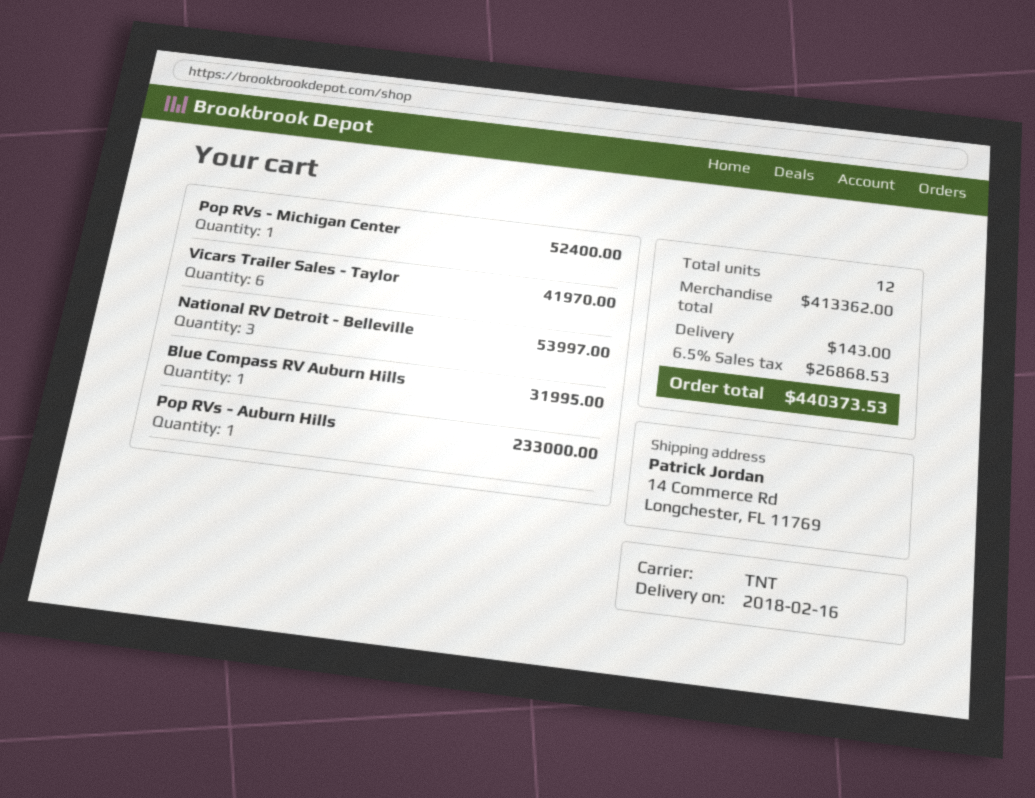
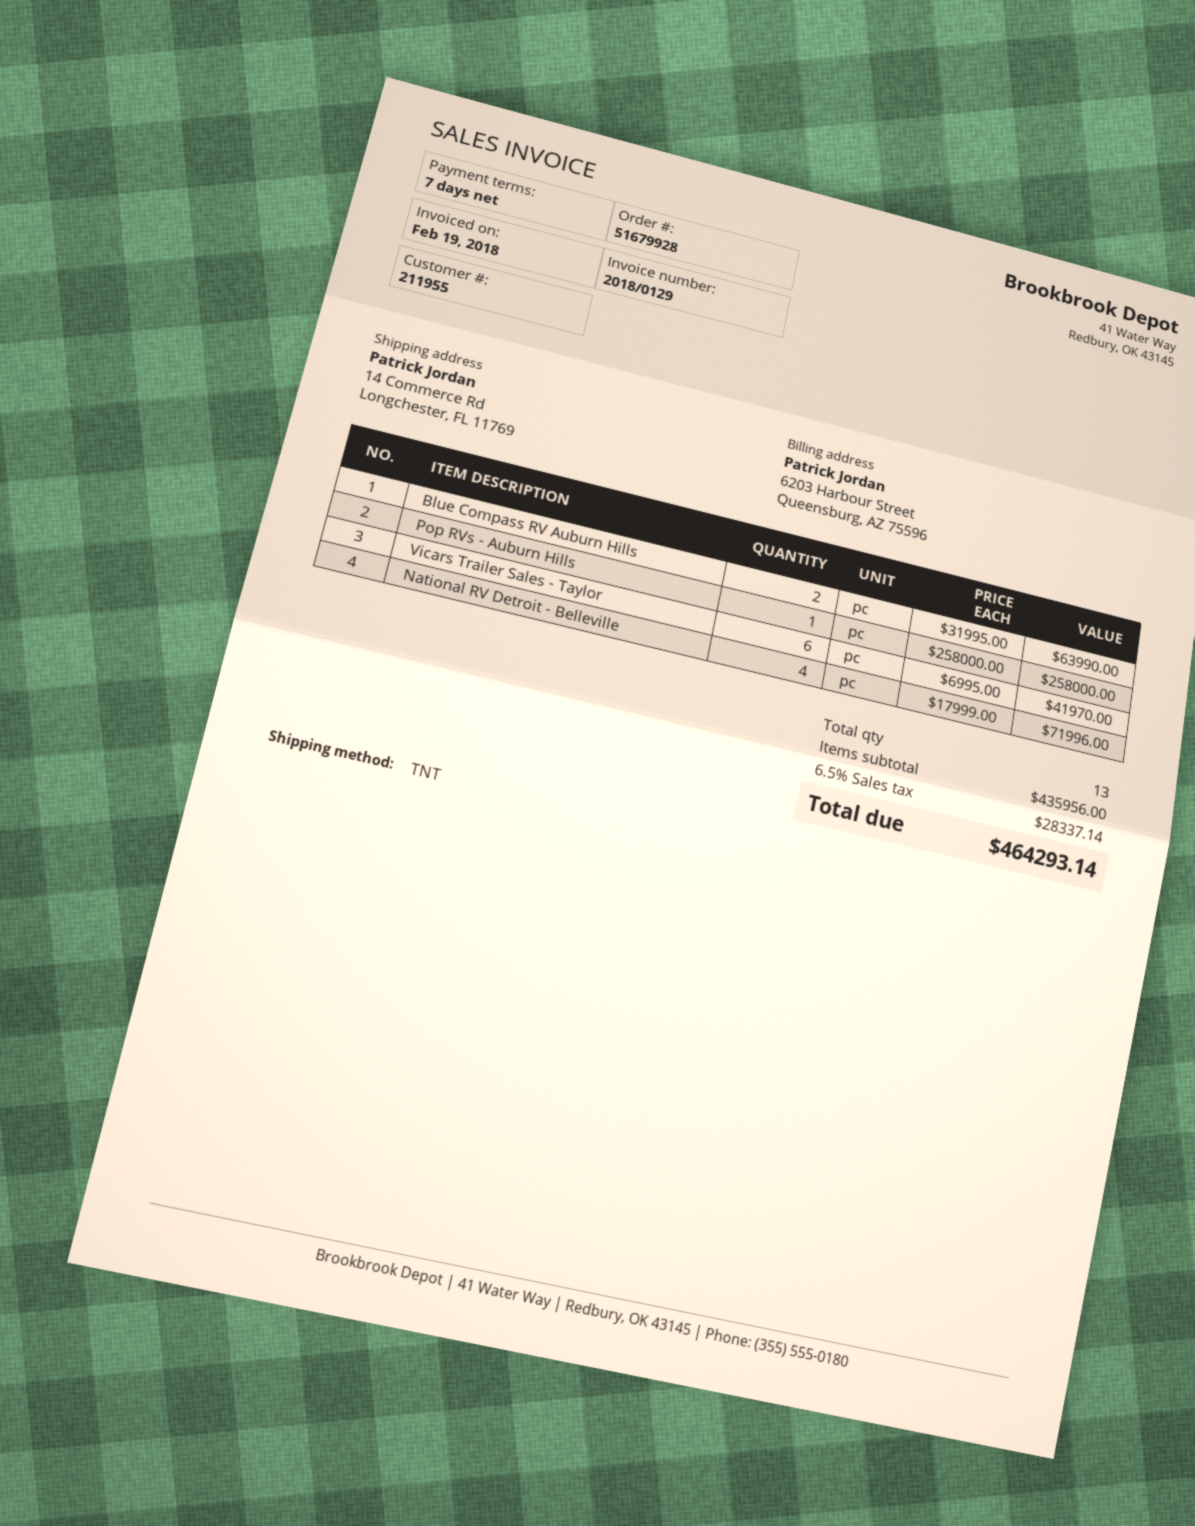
Pop RVs - Michigan Center: 1 for 52400.00 -> none
National RV Detroit - Belleville: 3 for 53997.00 -> 4 for 71996.00
Blue Compass RV Auburn Hills: 1 for 31995.00 -> 2 for 63990.00
Pop RVs - Auburn Hills: 1 for 233000.00 -> 1 for 258000.00
total quantity: 12 -> 13
subtotal: 413362.00 -> 435956.00
shipping: 143.00 -> none
tax: 6.5% = 26868.53 -> 6.5% = 28337.14
total: 440373.53 -> 464293.14

